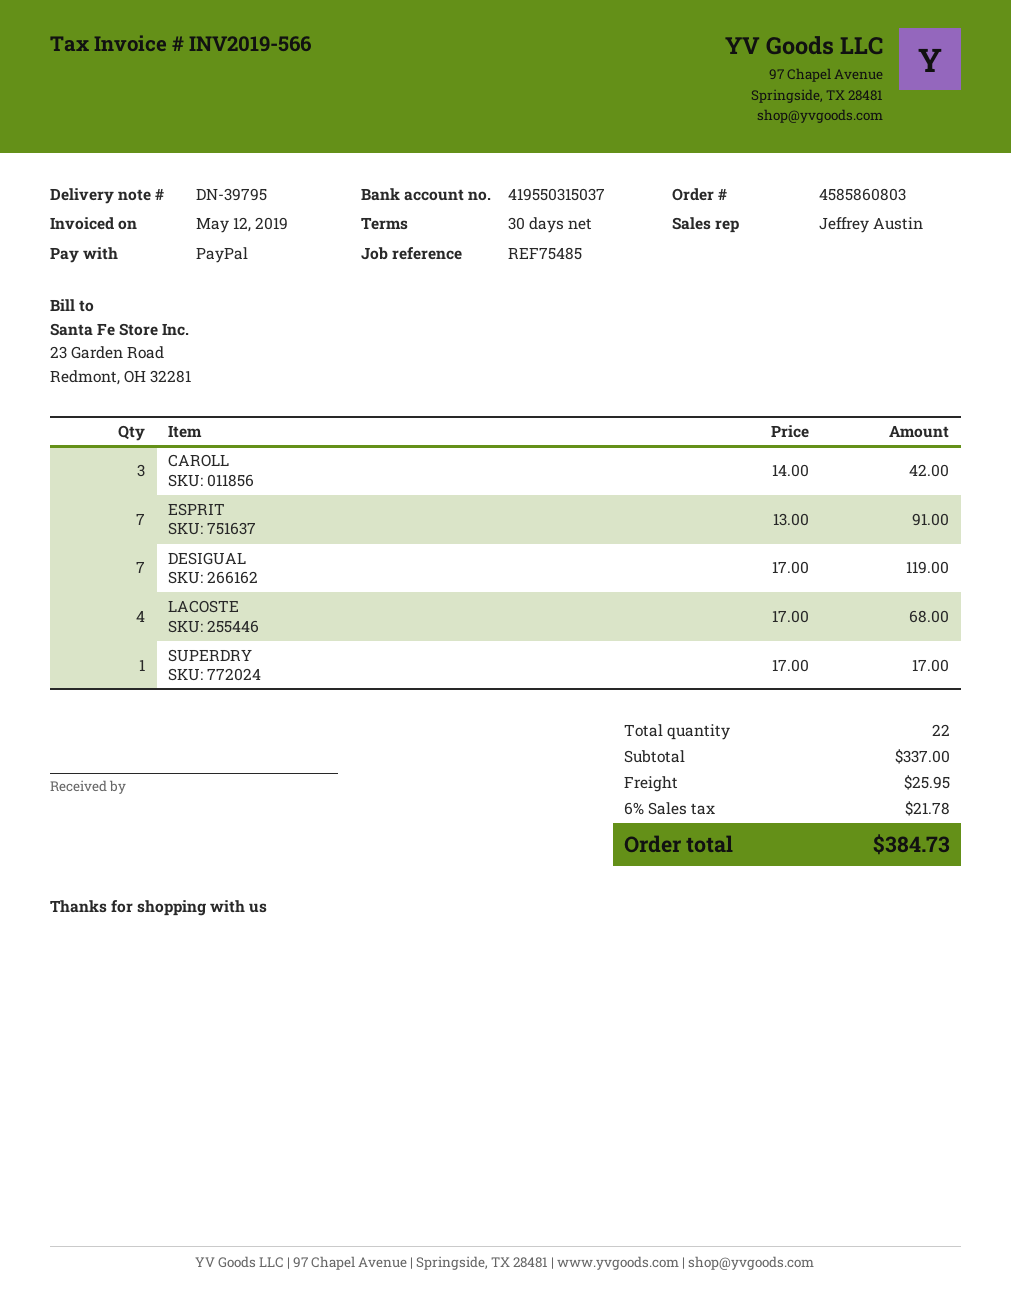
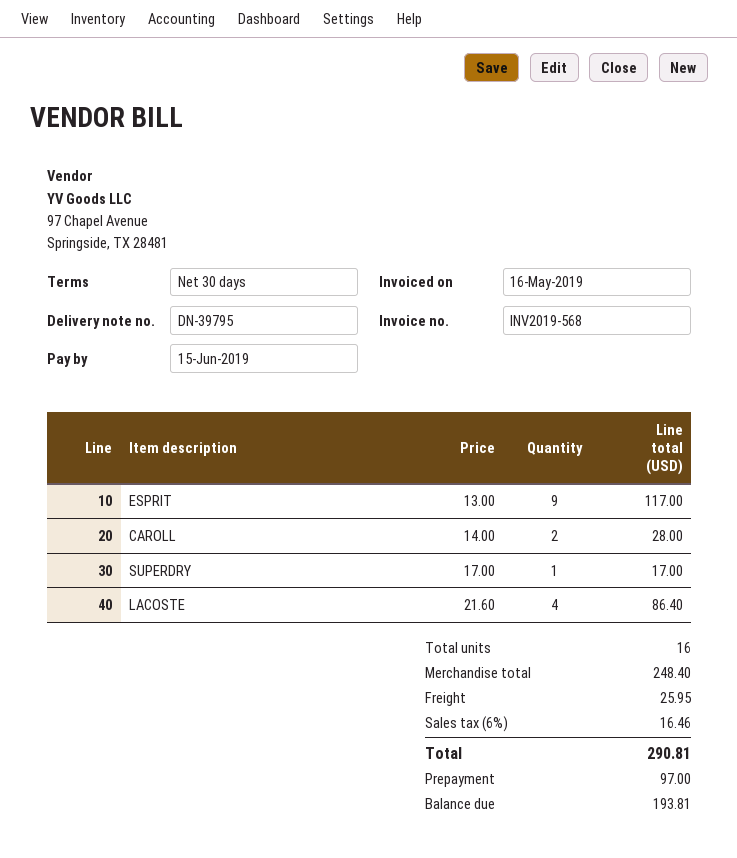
invoice number: INV2019-566 -> INV2019-568
invoice date: 2019-05-12 -> 2019-05-16
CAROLL: 3 x 14.00 = 42.00 -> 2 x 14.00 = 28.00
ESPRIT: 7 x 13.00 = 91.00 -> 9 x 13.00 = 117.00
DESIGUAL: 7 x 17.00 = 119.00 -> none
LACOSTE: 4 x 17.00 = 68.00 -> 4 x 21.60 = 86.40
total quantity: 22 -> 16
subtotal: 337.00 -> 248.40
tax: 6% = 21.78 -> 6% = 16.46
total: 384.73 -> 290.81

